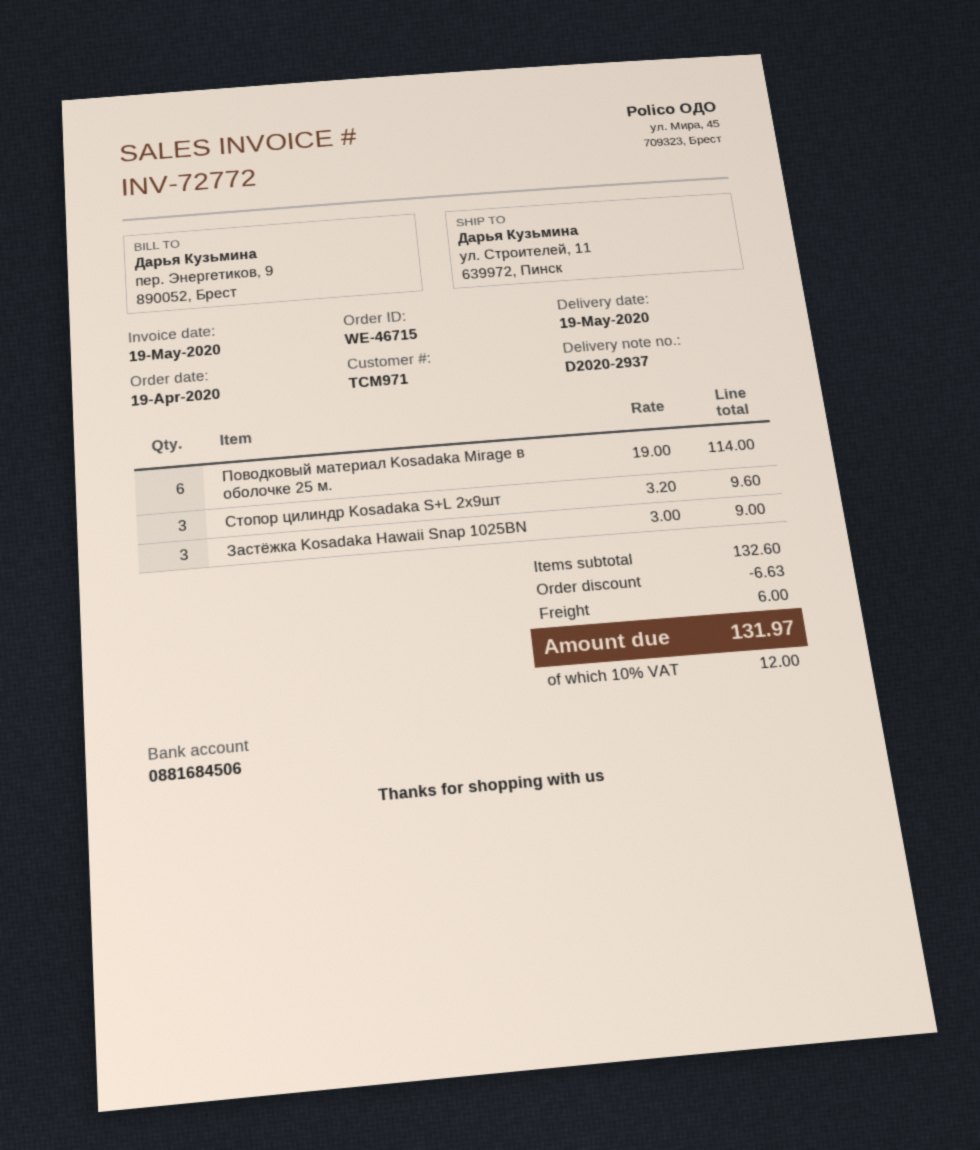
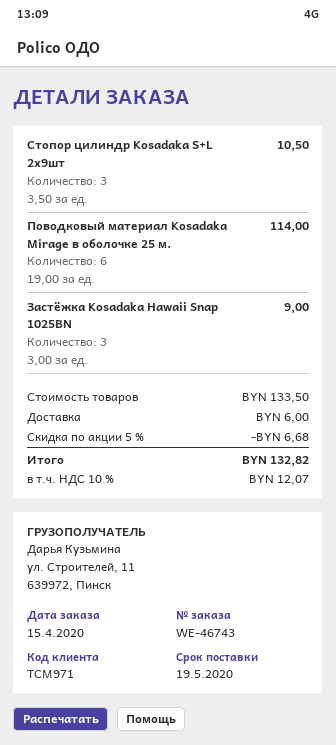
order number: WE-46715 -> WE-46743
order date: 2020-04-19 -> 2020-04-15
Стопор цилиндр Kosadaka S+L 2х9шт: 3 x 3.20 = 9.60 -> 3 x 3.50 = 10.50
subtotal: 132.60 -> 133.50
discount: 6.63 -> 6.68
tax: 10% = 12.00 -> 10% = 12.07
total: 131.97 -> 132.82

